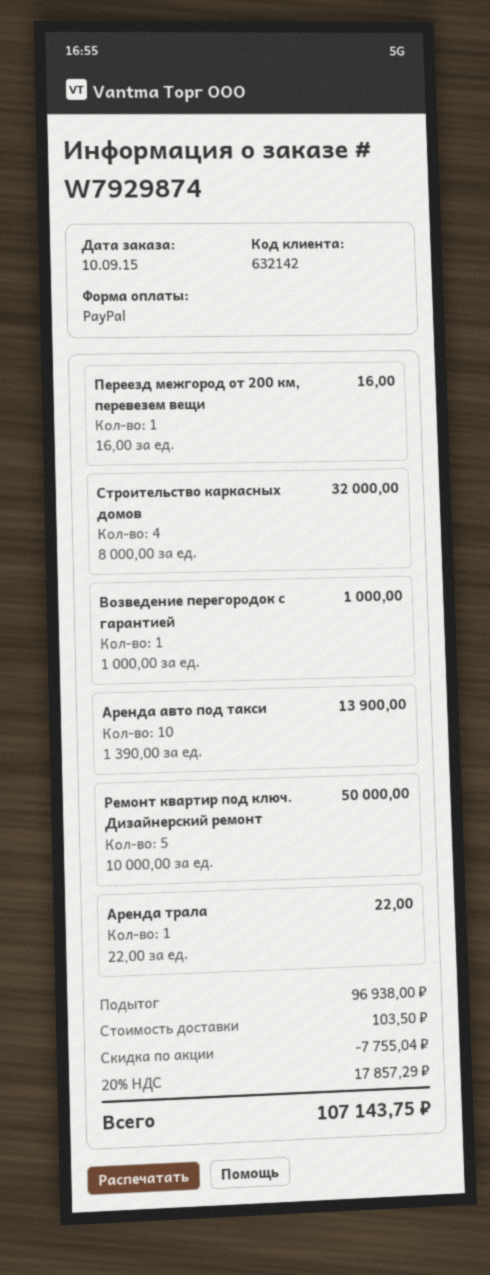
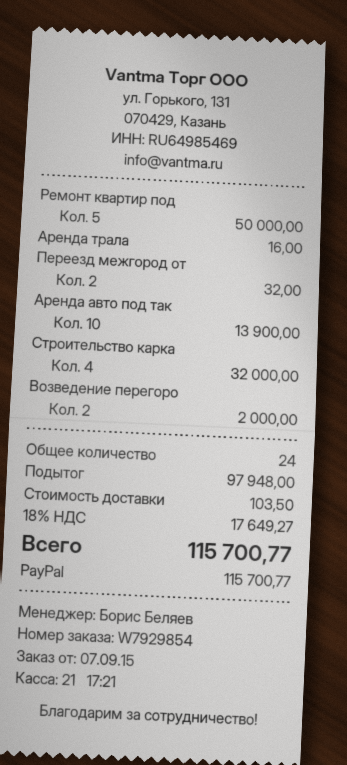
order number: W7929874 -> W7929854
order date: 2015-09-10 -> 2015-09-07
Переезд межгород от 200 км, перевезем вещи: 1 for 16.00 -> 2 for 32.00
Возведение перегородок с гарантией: 1 for 1000.00 -> 2 for 2000.00
Аренда трала: 1 for 22.00 -> 1 for 16.00
subtotal: 96938.00 -> 97948.00
discount: 7755.04 -> none
tax: 20% = 17857.29 -> 18% = 17649.27
total: 107143.75 -> 115700.77

